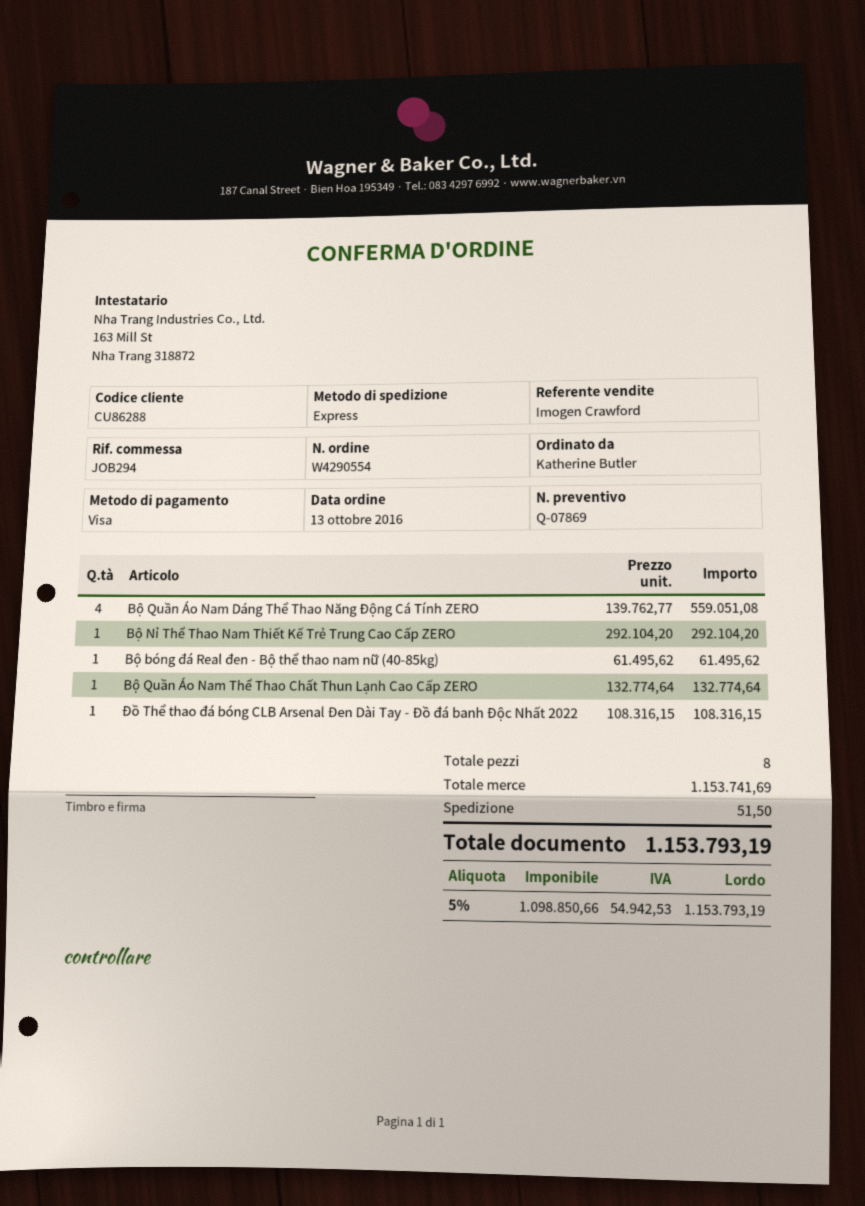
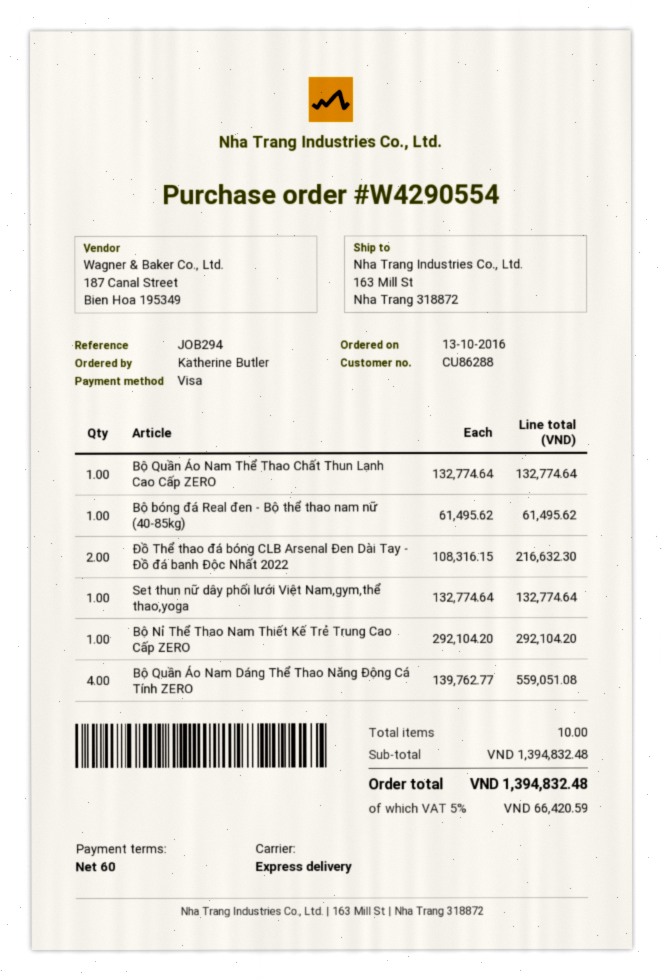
Đồ Thể thao đá bóng CLB Arsenal Đen Dài Tay - Đồ đá banh Độc Nhất 2022: 1 x 108316.15 = 108316.15 -> 2 x 108316.15 = 216632.30
Set thun nữ dây phối lưới Việt Nam,gym,thể thao,yoga: none -> 1 x 132774.64 = 132774.64
total quantity: 8 -> 10
subtotal: 1153741.69 -> 1394832.48
shipping: 51.50 -> none
tax: 5% = 54942.53 -> 5% = 66420.59
total: 1153793.19 -> 1394832.48

